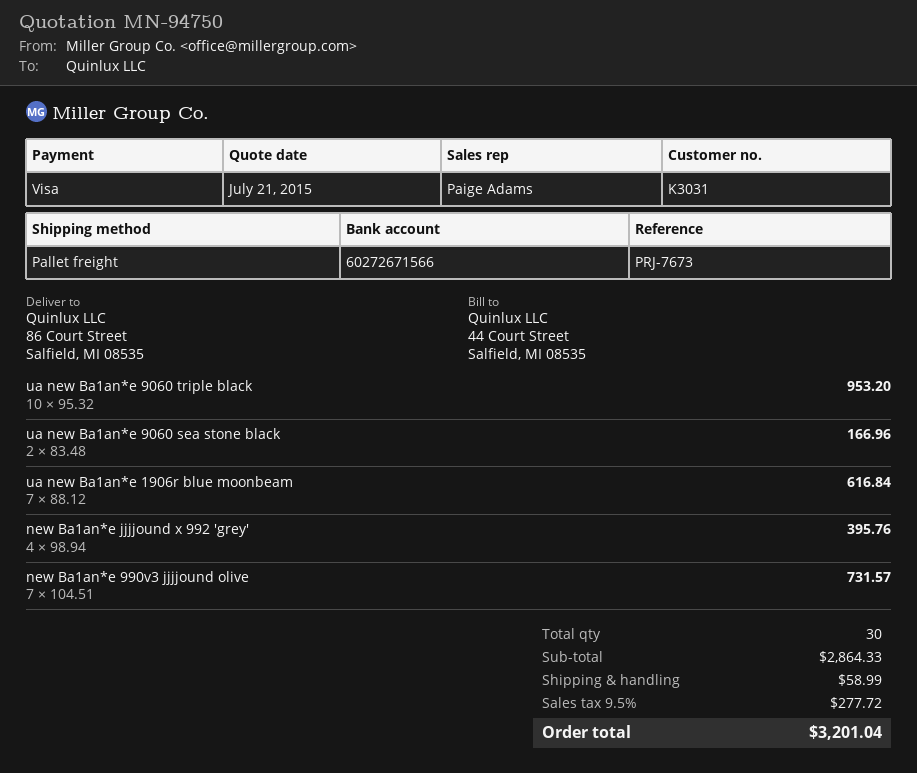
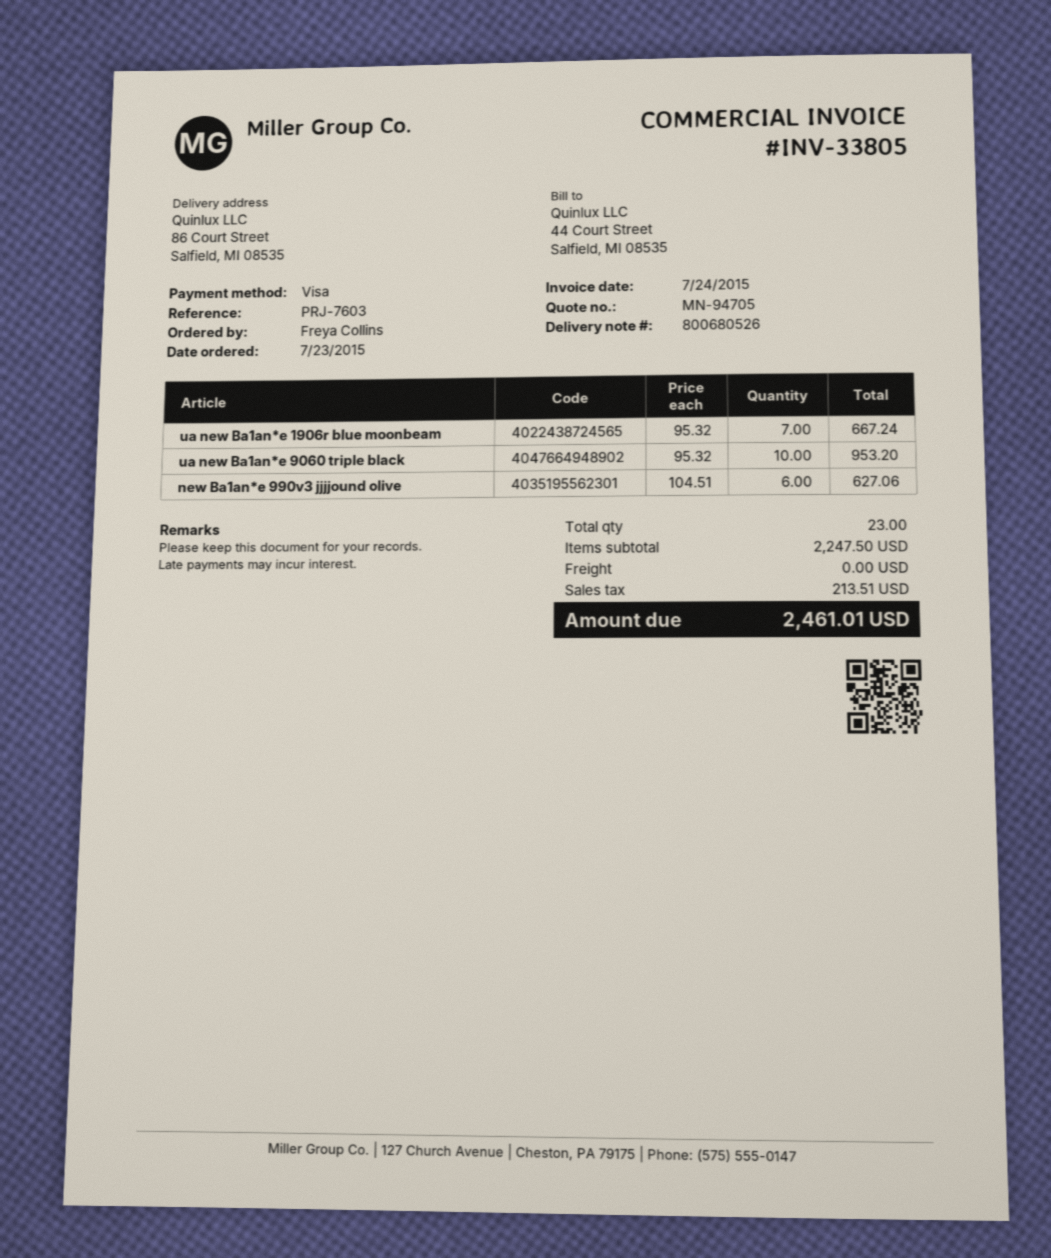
quote number: MN-94750 -> MN-94705
reference: PRJ-7673 -> PRJ-7603
ua new Ba1an*e 9060 sea stone black: 2 x 83.48 = 166.96 -> none
ua new Ba1an*e 1906r blue moonbeam: 7 x 88.12 = 616.84 -> 7 x 95.32 = 667.24
new Ba1an*e jjjjound x 992 'grey': 4 x 98.94 = 395.76 -> none
new Ba1an*e 990v3 jjjjound olive: 7 x 104.51 = 731.57 -> 6 x 104.51 = 627.06
total quantity: 30 -> 23
subtotal: 2864.33 -> 2247.50
shipping: 58.99 -> 0.00
tax: 277.72 -> 213.51
total: 3201.04 -> 2461.01

